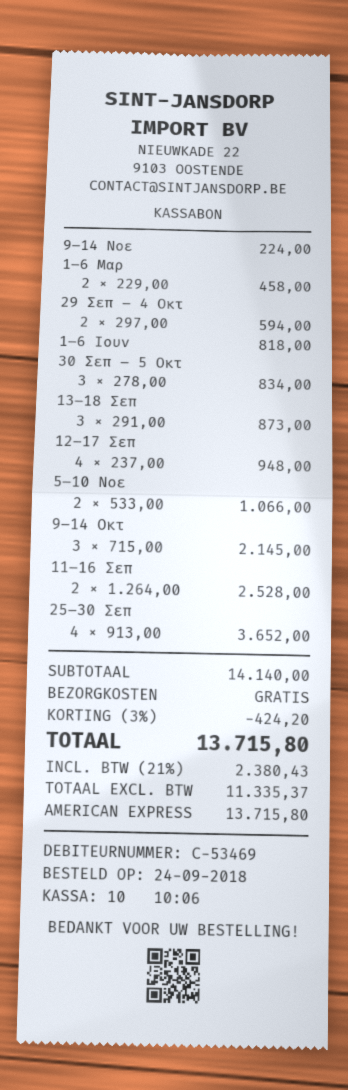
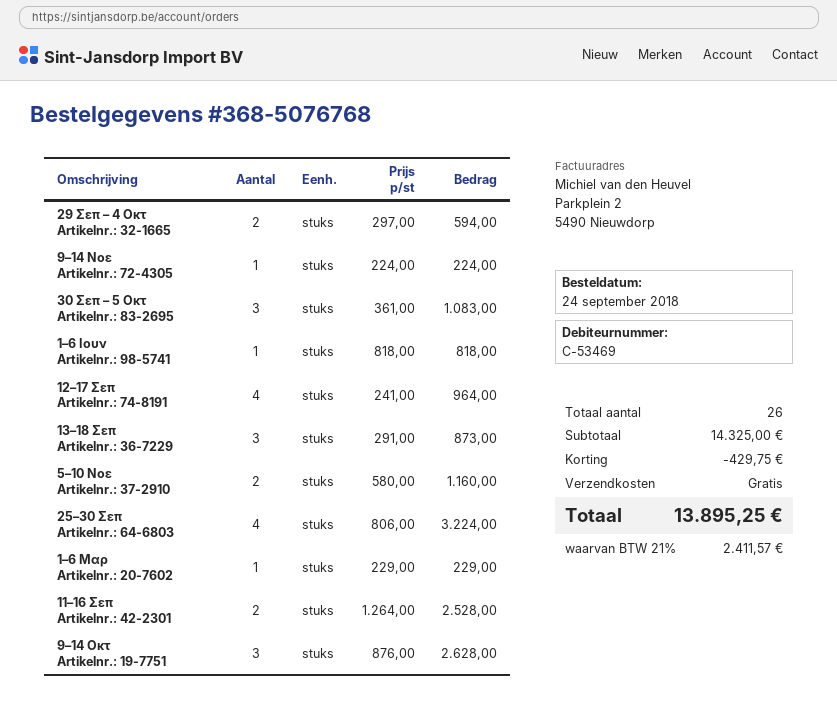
1–6 Μαρ: 2 x 229.00 = 458.00 -> 1 x 229.00 = 229.00
30 Σεπ – 5 Οκτ: 3 x 278.00 = 834.00 -> 3 x 361.00 = 1083.00
12–17 Σεπ: 4 x 237.00 = 948.00 -> 4 x 241.00 = 964.00
5–10 Νοε: 2 x 533.00 = 1066.00 -> 2 x 580.00 = 1160.00
9–14 Οκτ: 3 x 715.00 = 2145.00 -> 3 x 876.00 = 2628.00
25–30 Σεπ: 4 x 913.00 = 3652.00 -> 4 x 806.00 = 3224.00
subtotal: 14140.00 -> 14325.00
discount: 424.20 -> 429.75
tax: 21% = 2380.43 -> 21% = 2411.57
total: 13715.80 -> 13895.25

